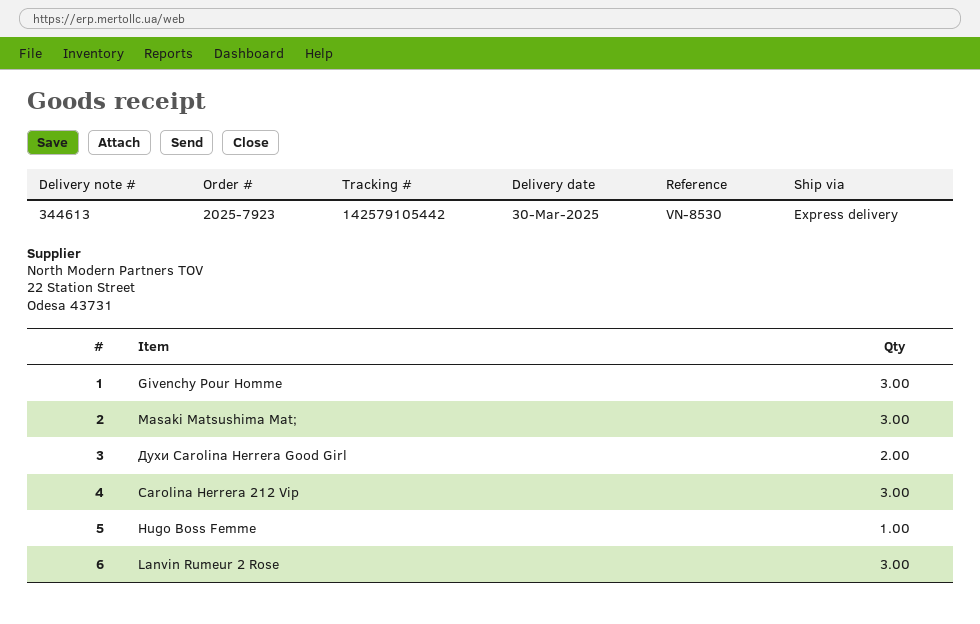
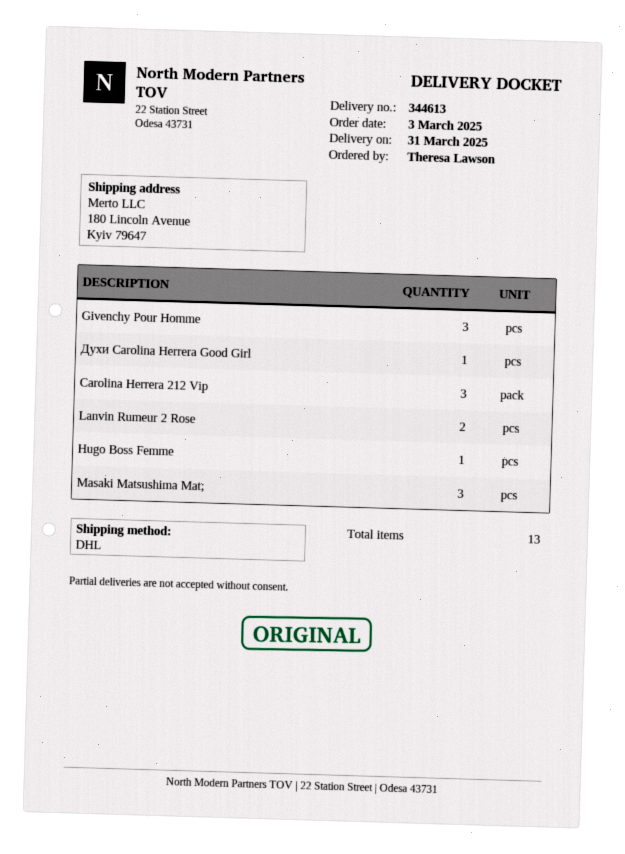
delivery date: 2025-03-30 -> 2025-03-31
shipping method: express -> DHL
Духи Carolina Herrera Good Girl: 2 -> 1
Lanvin Rumeur 2 Rose: 3 -> 2

